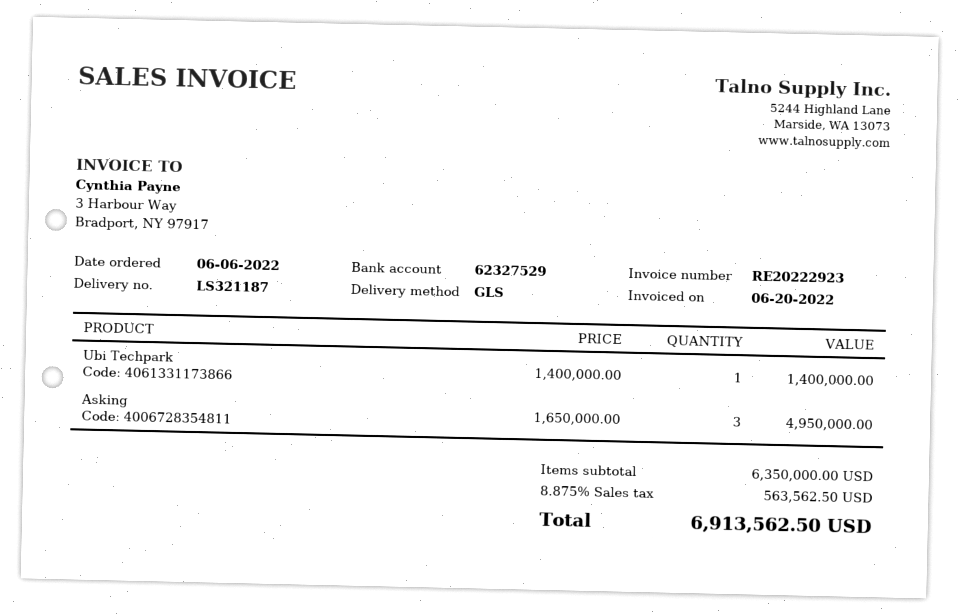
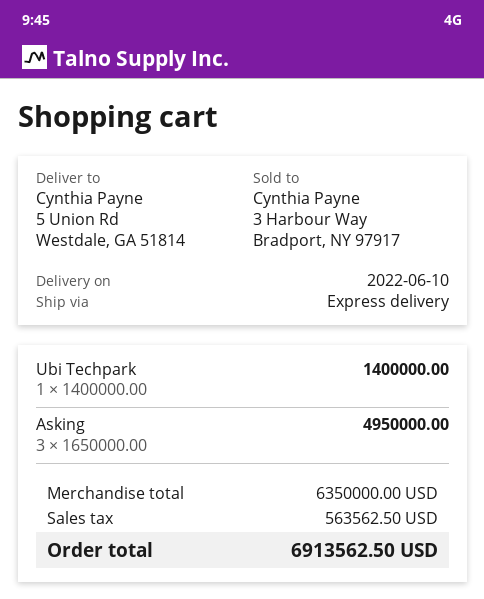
shipping method: GLS -> express

